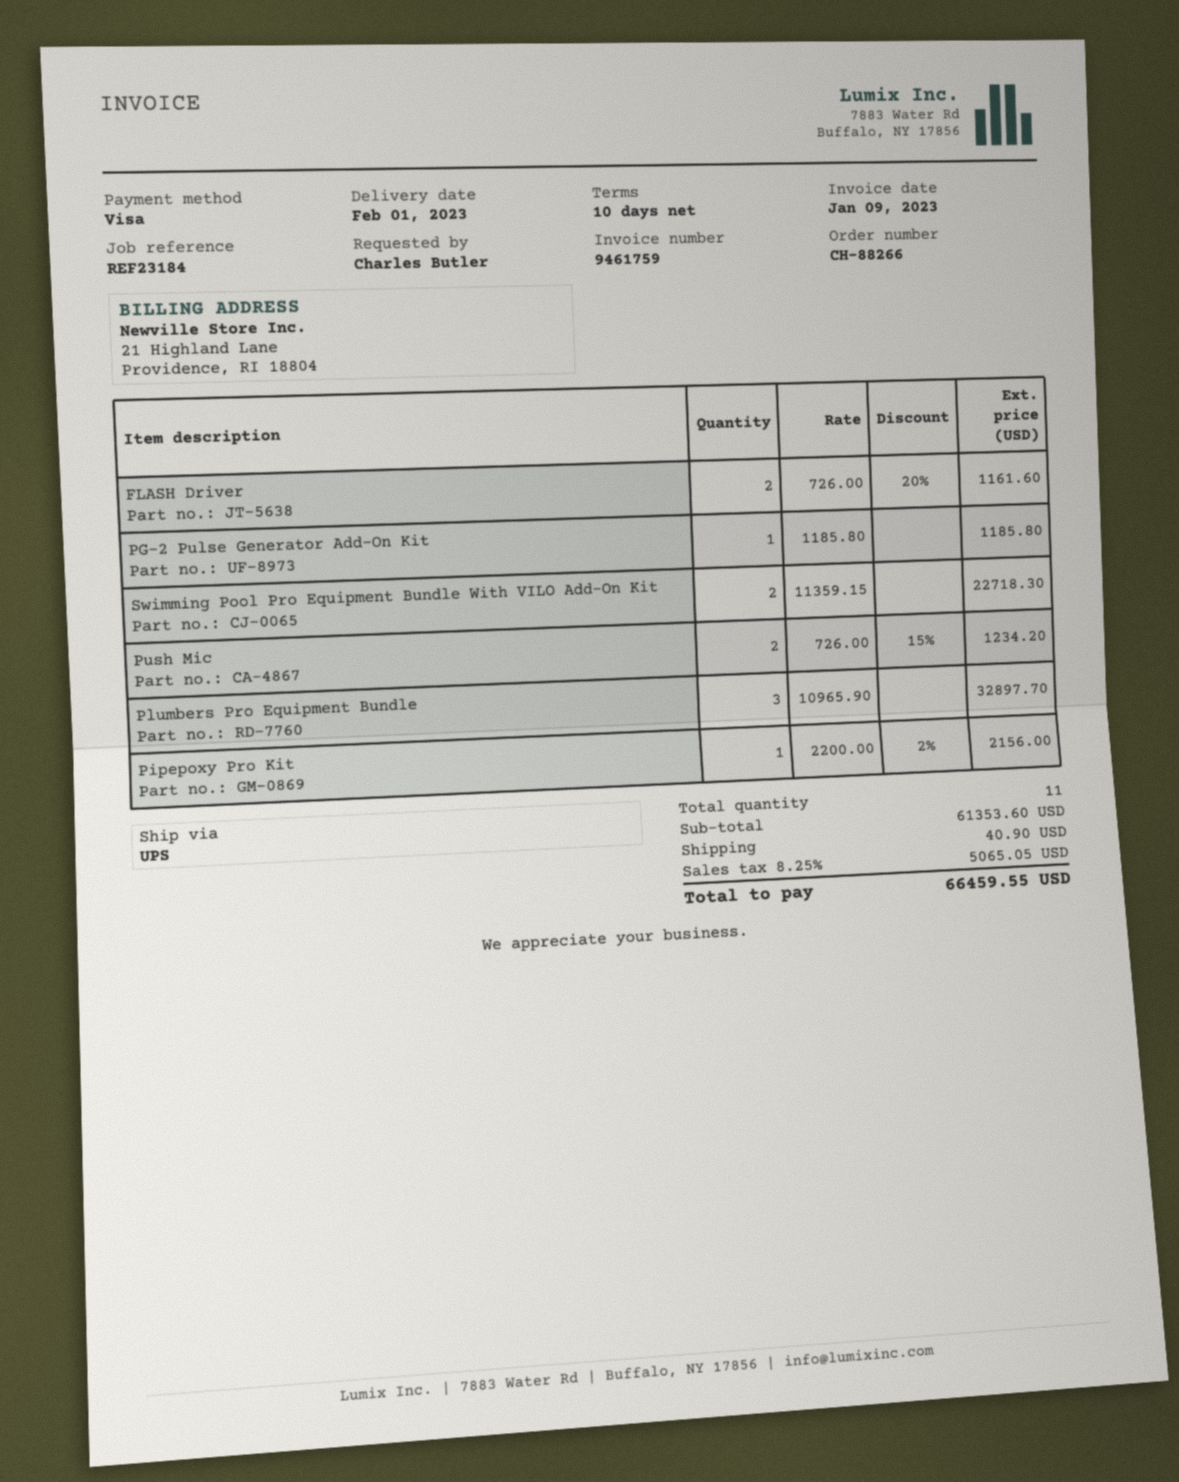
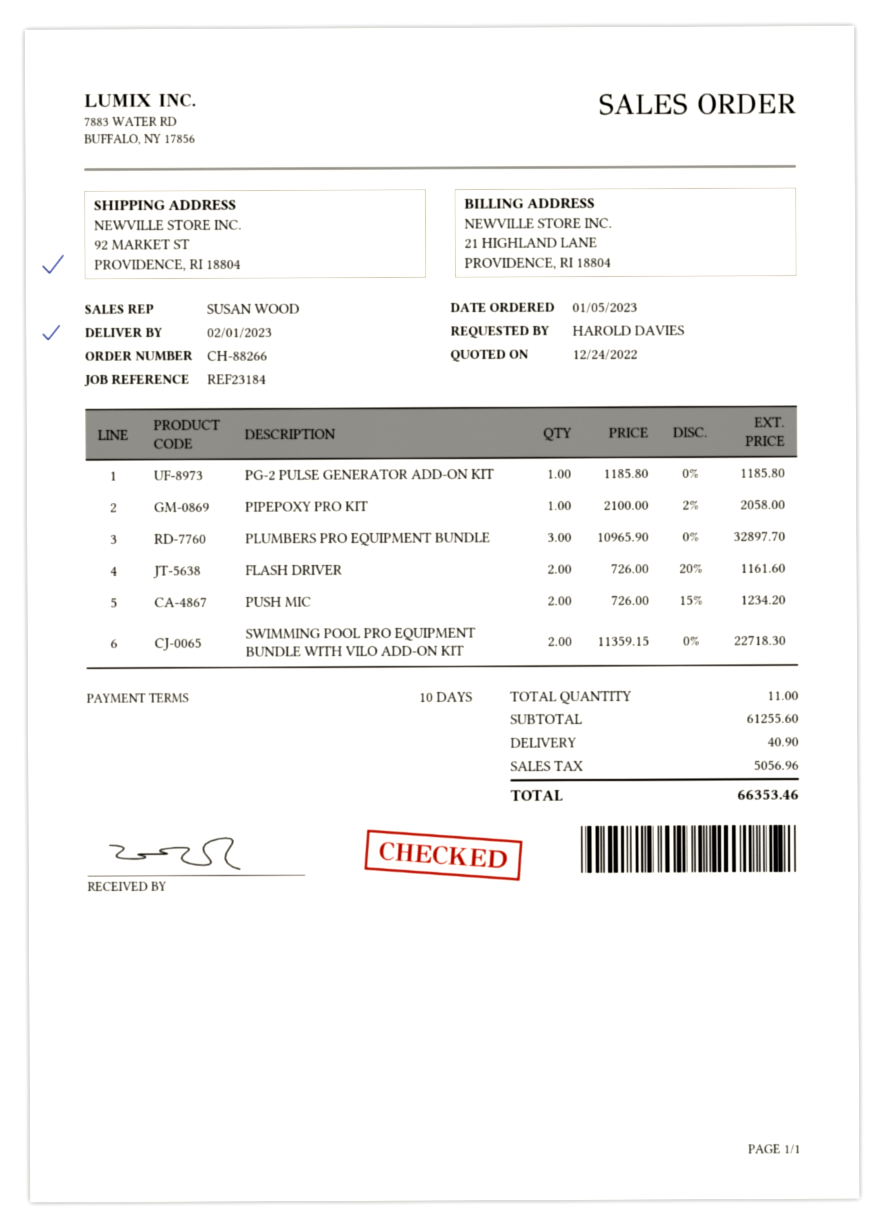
ordered by: Charles Butler -> HAROLD DAVIES
Pipepoxy Pro Kit: 1 x 2200.00 - 2% = 2156.00 -> 1 x 2100.00 - 2% = 2058.00
subtotal: 61353.60 -> 61255.60
tax: 5065.05 -> 5056.96
total: 66459.55 -> 66353.46

